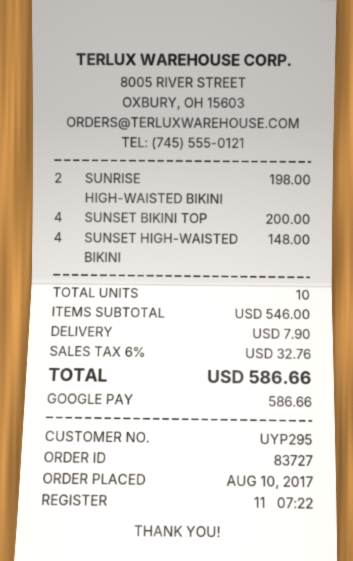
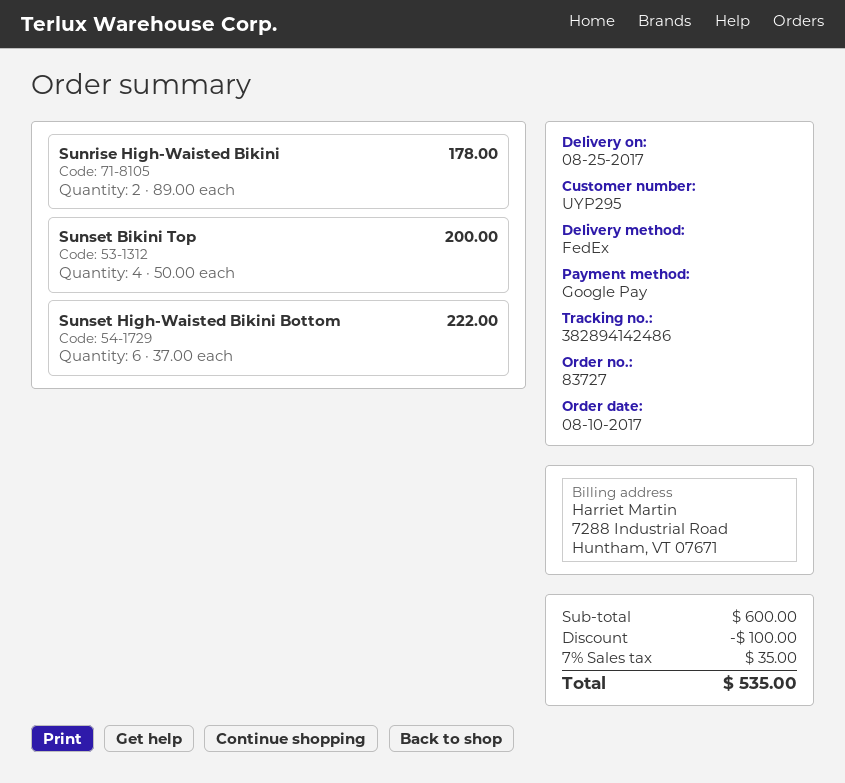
SUNRISE HIGH-WAISTED BIKINI: 2 for 198.00 -> 2 for 178.00
SUNSET HIGH-WAISTED BIKINI: 4 for 148.00 -> 6 for 222.00
subtotal: 546.00 -> 600.00
discount: none -> 100.00
shipping: 7.90 -> none
tax: 6% = 32.76 -> 7% = 35.00
total: 586.66 -> 535.00

